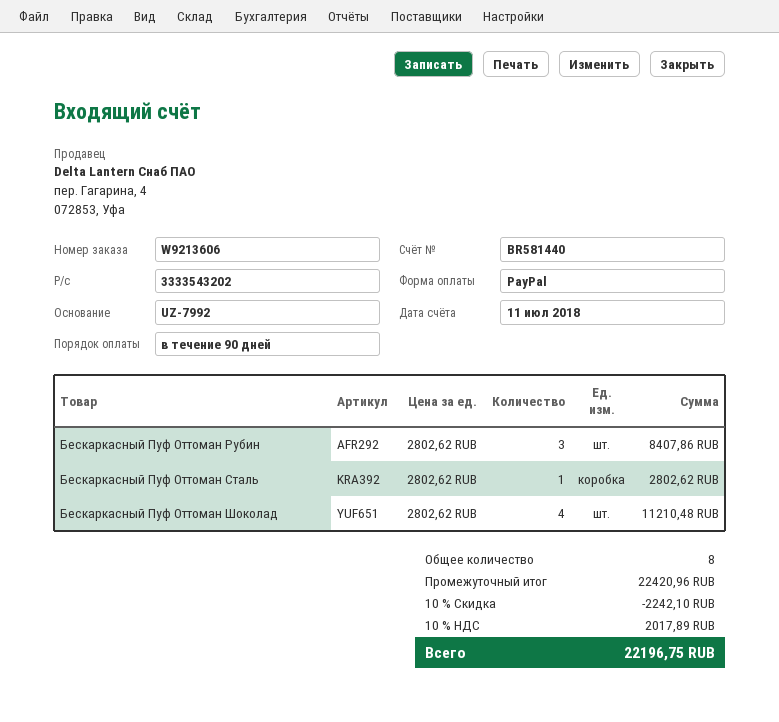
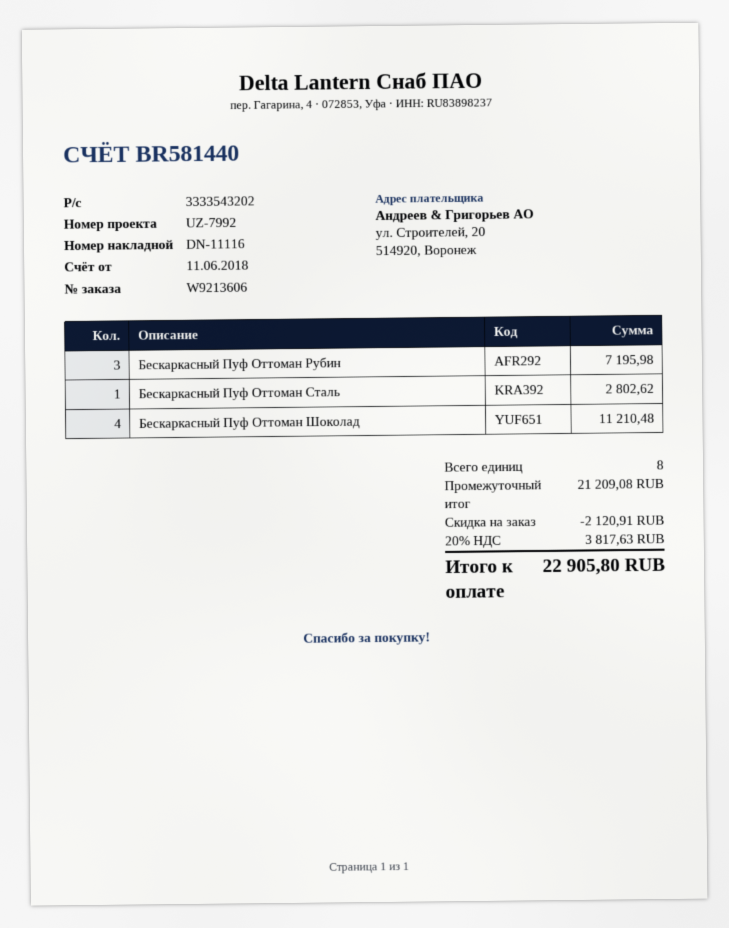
invoice date: 2018-07-11 -> 2018-06-11
Бескаркасный Пуф Оттоман Рубин: 3 for 8407.86 -> 3 for 7195.98
subtotal: 22420.96 -> 21209.08
discount: 2242.10 -> 2120.91
tax: 10% = 2017.89 -> 20% = 3817.63
total: 22196.75 -> 22905.80

